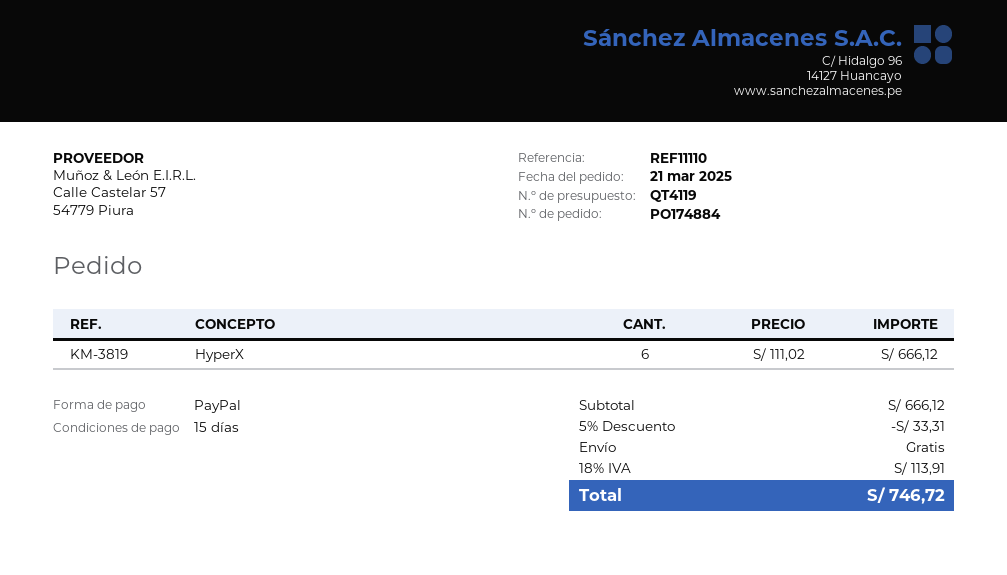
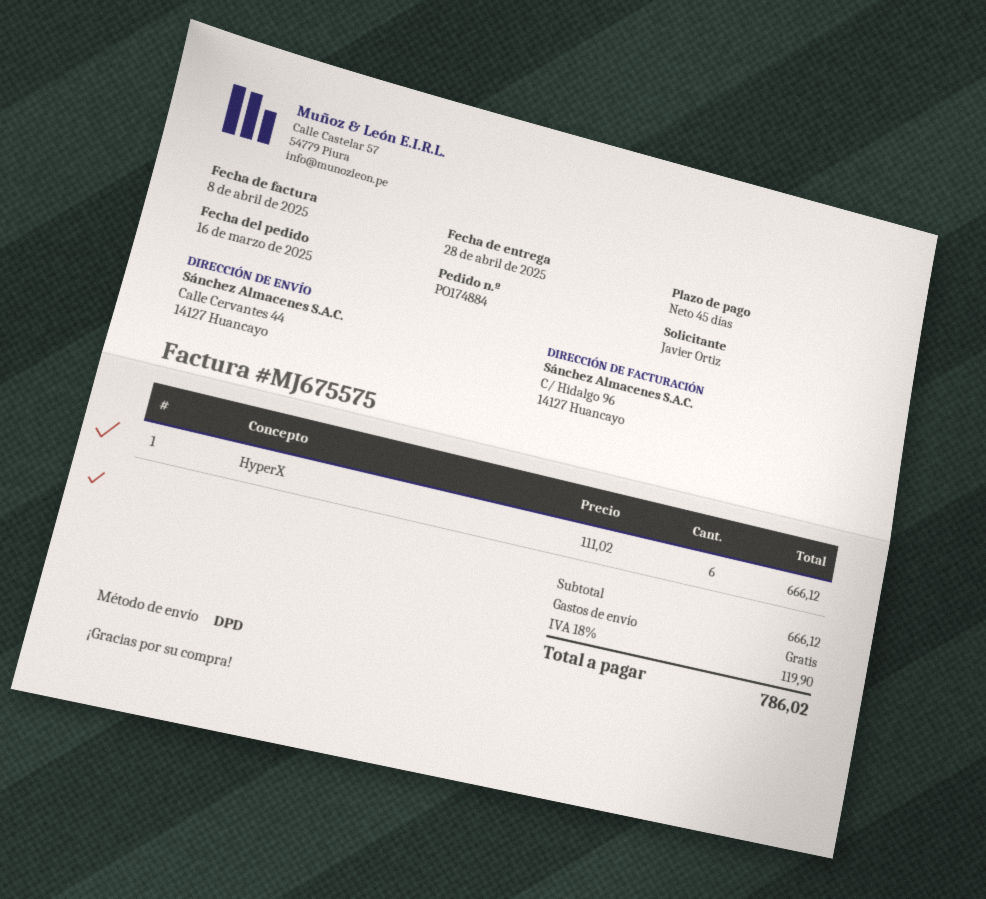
order date: 2025-03-21 -> 2025-03-16
payment terms: 15 days -> 45 days
discount: 5% = 33.31 -> none
tax: 18% = 113.91 -> 18% = 119.90
total: 746.72 -> 786.02

